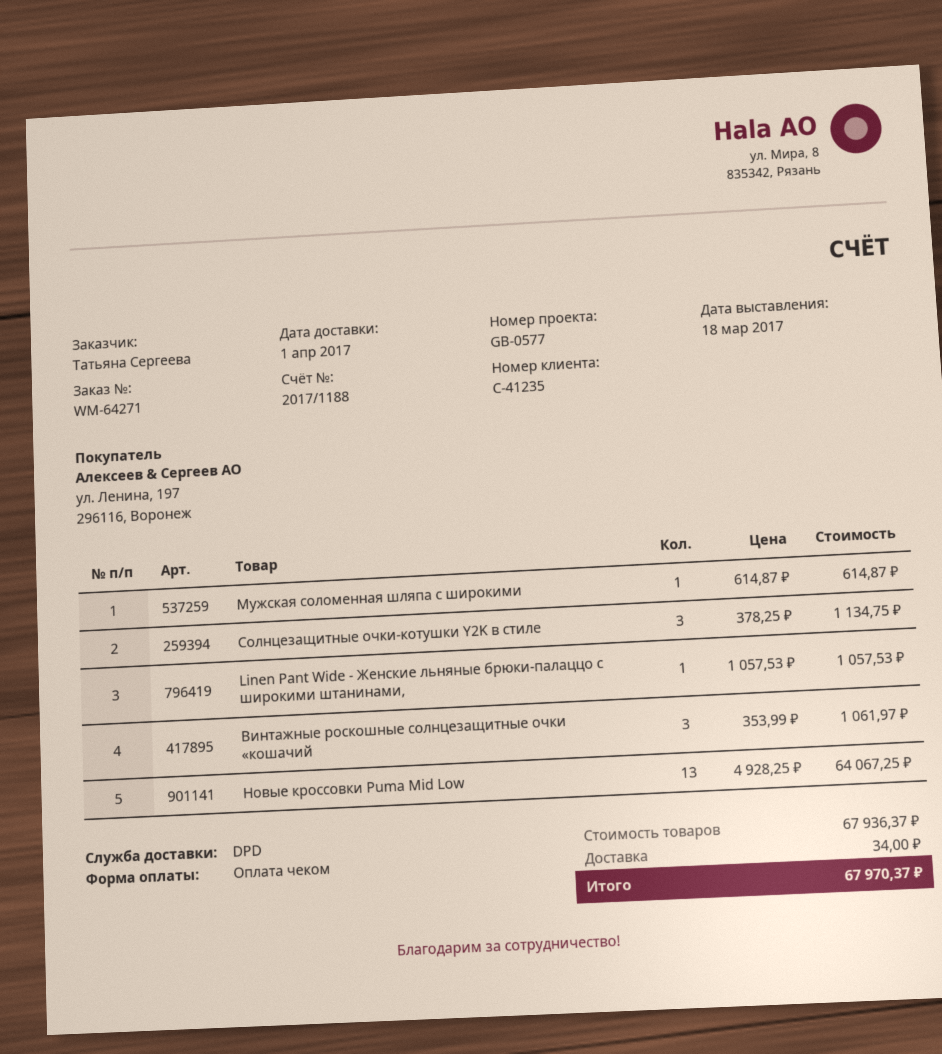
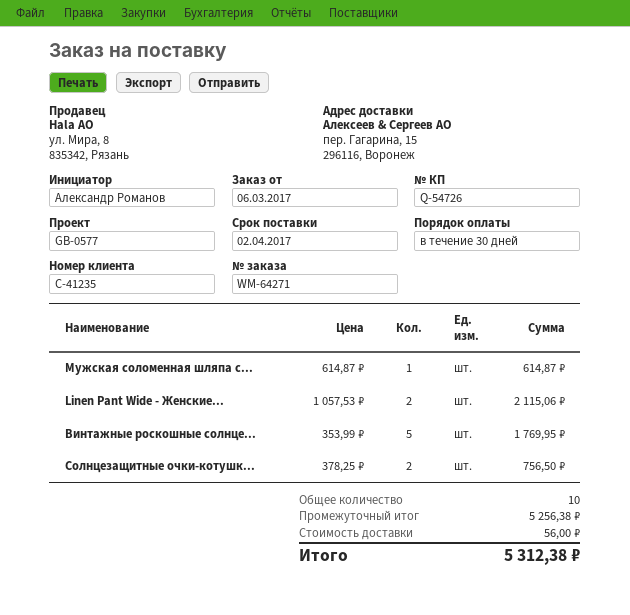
delivery date: 2017-04-01 -> 2017-04-02
ordered by: Татьяна Сергеева -> Александр Романов
Солнцезащитные очки-котушки Y2K в стиле: 3 x 378.25 = 1134.75 -> 2 x 378.25 = 756.50
Linen Pant Wide - Женские льняные брюки-палаццо с широкими штанинами,: 1 x 1057.53 = 1057.53 -> 2 x 1057.53 = 2115.06
Винтажные роскошные солнцезащитные очки «кошачий: 3 x 353.99 = 1061.97 -> 5 x 353.99 = 1769.95
Новые кроссовки Puma Mid Low: 13 x 4928.25 = 64067.25 -> none
subtotal: 67936.37 -> 5256.38
shipping: 34.00 -> 56.00
total: 67970.37 -> 5312.38

